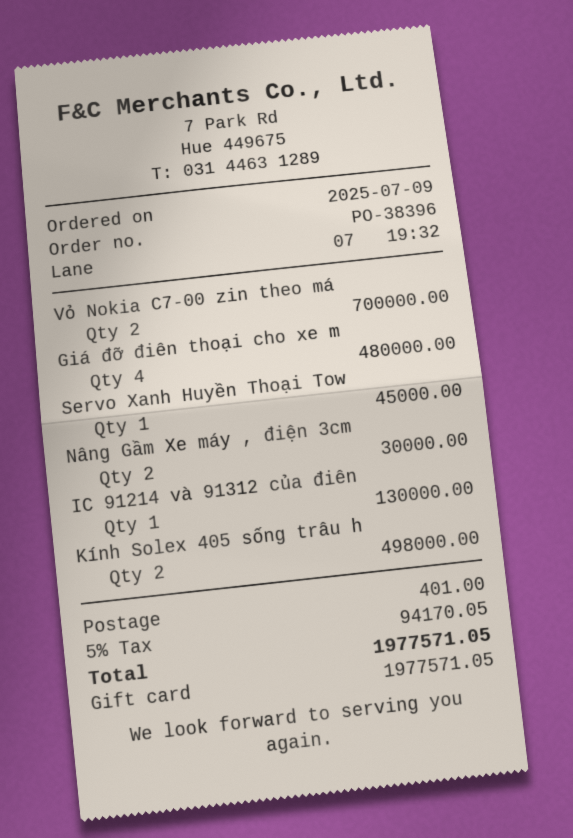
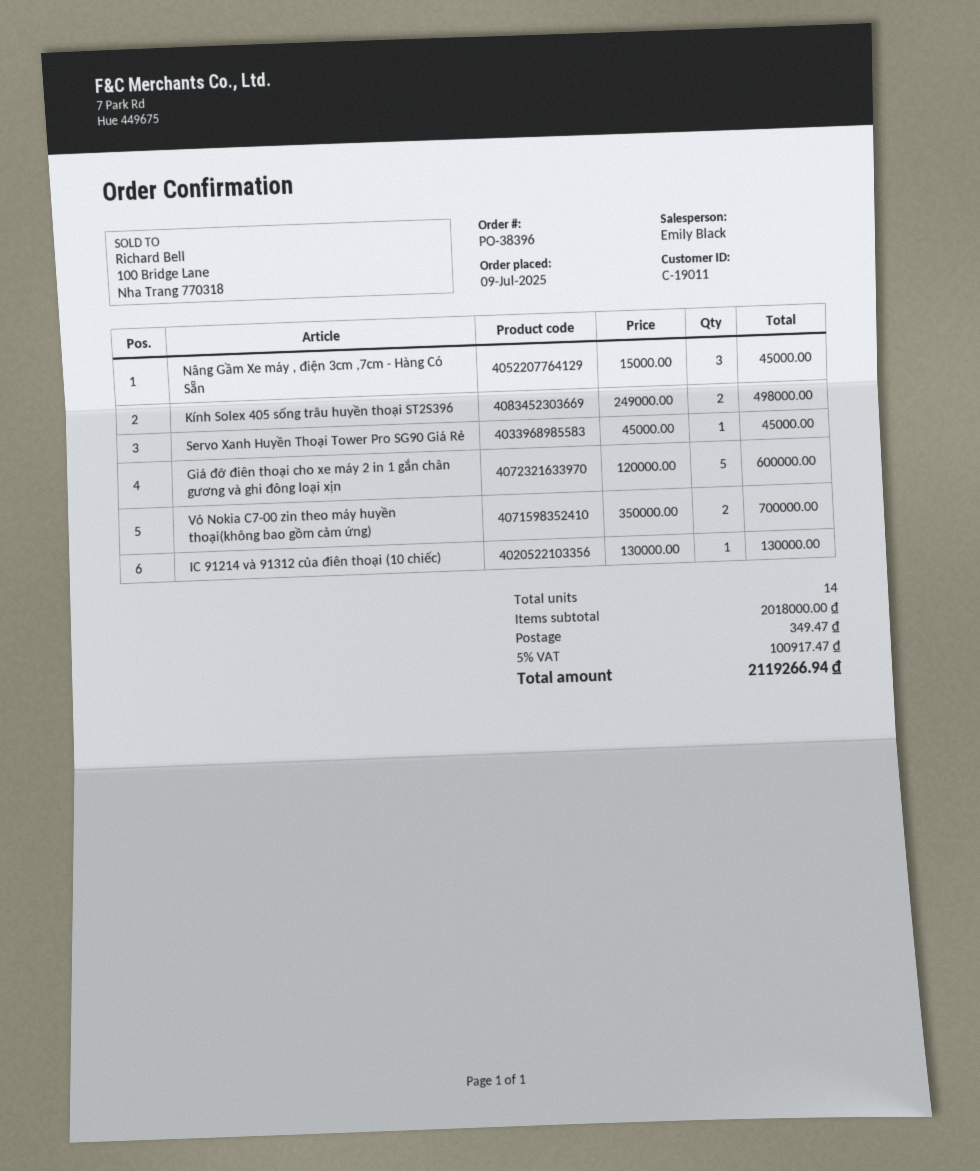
Giá đỡ điên thoại cho xe m: 4 for 480000.00 -> 5 for 600000.00
Nâng Gầm Xe máy , điện 3cm: 2 for 30000.00 -> 3 for 45000.00
shipping: 401.00 -> 349.47
tax: 5% = 94170.05 -> 5% = 100917.47
total: 1977571.05 -> 2119266.94

